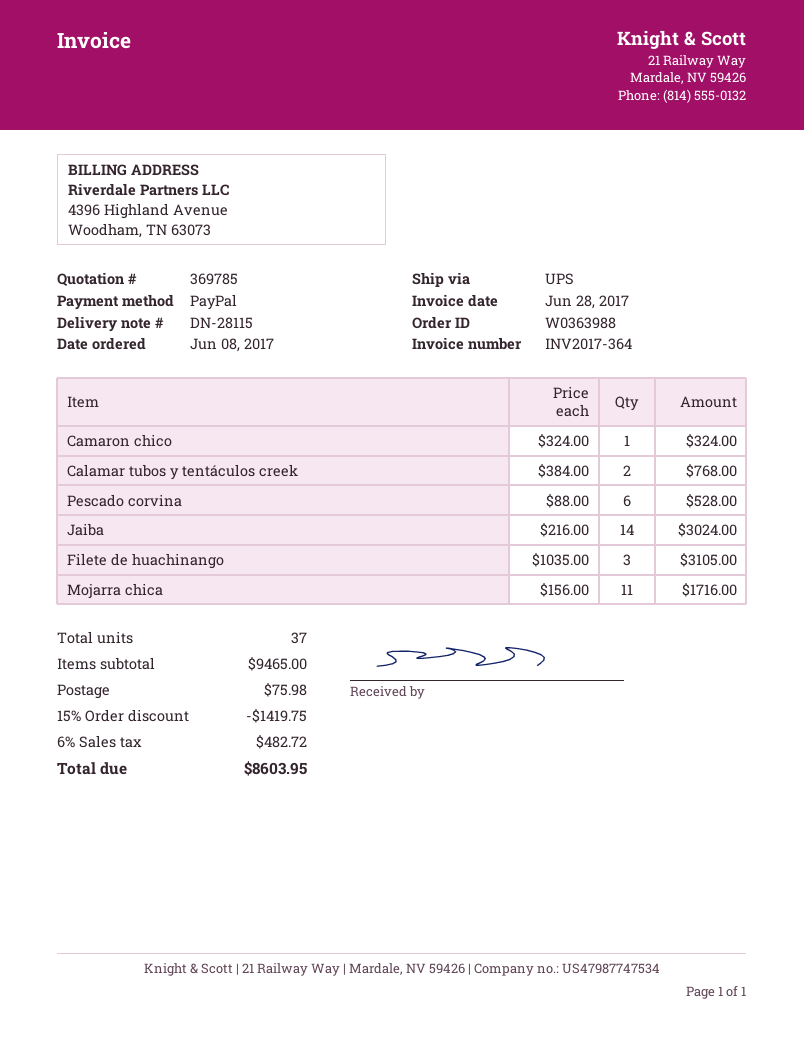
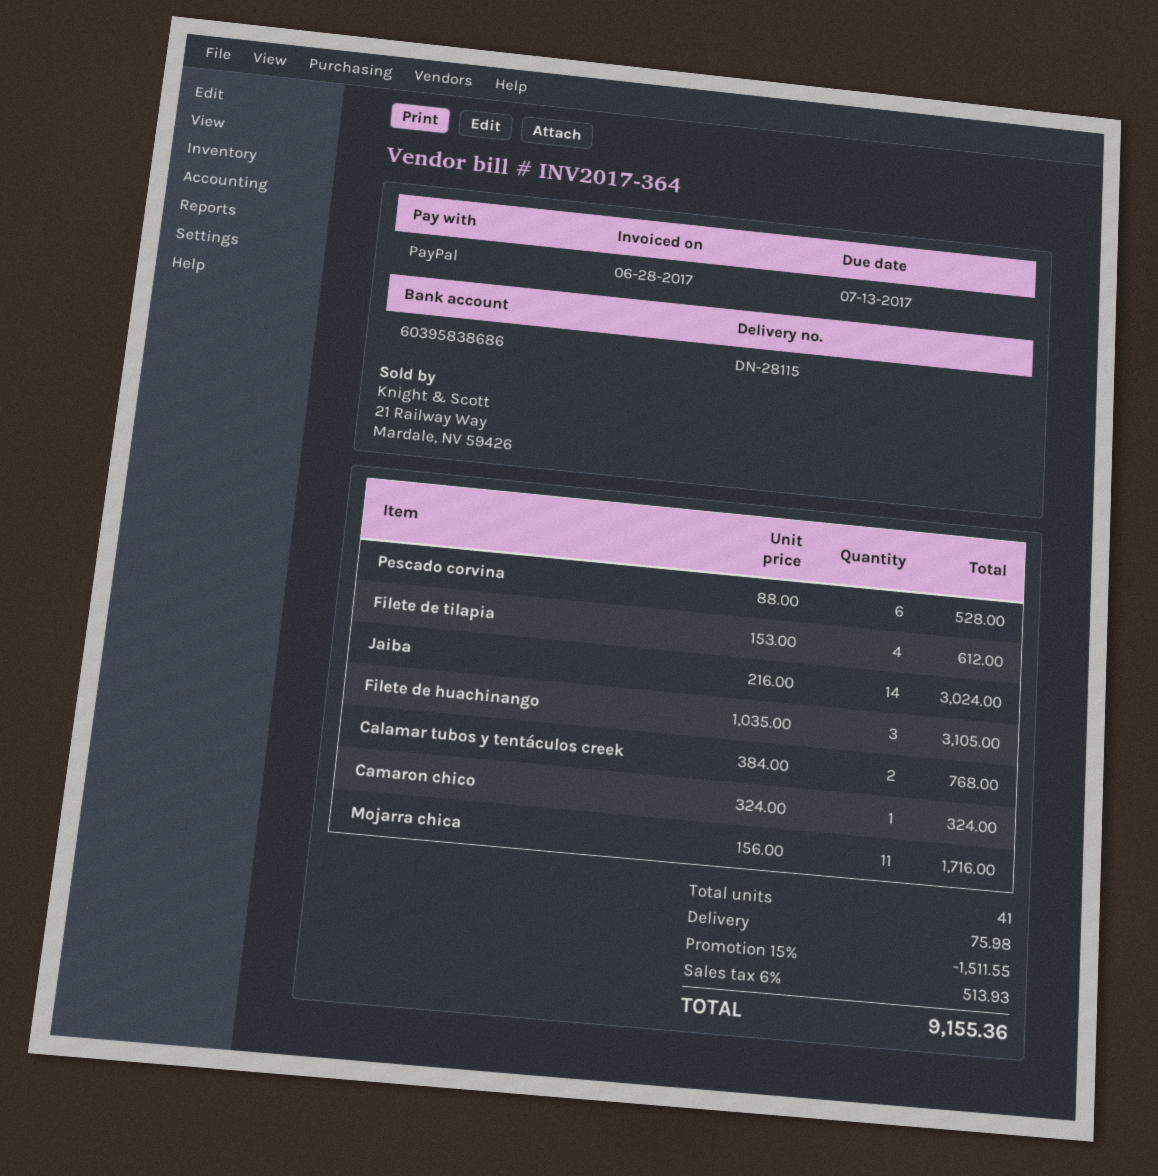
Filete de tilapia: none -> 4 x 153.00 = 612.00
total quantity: 37 -> 41
discount: 15% = 1419.75 -> 15% = 1511.55
tax: 6% = 482.72 -> 6% = 513.93
total: 8603.95 -> 9155.36

